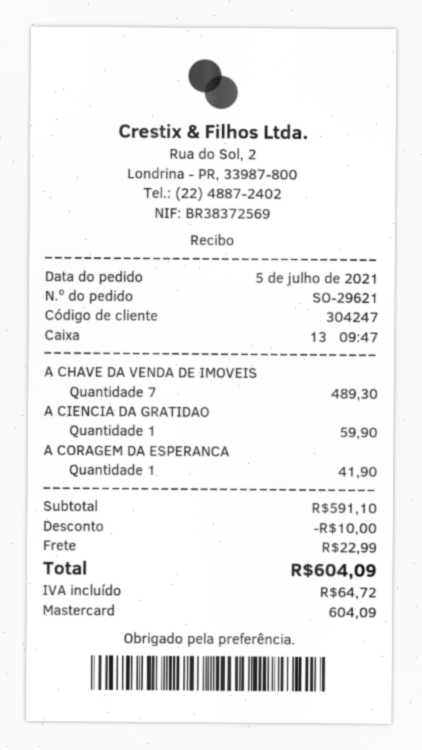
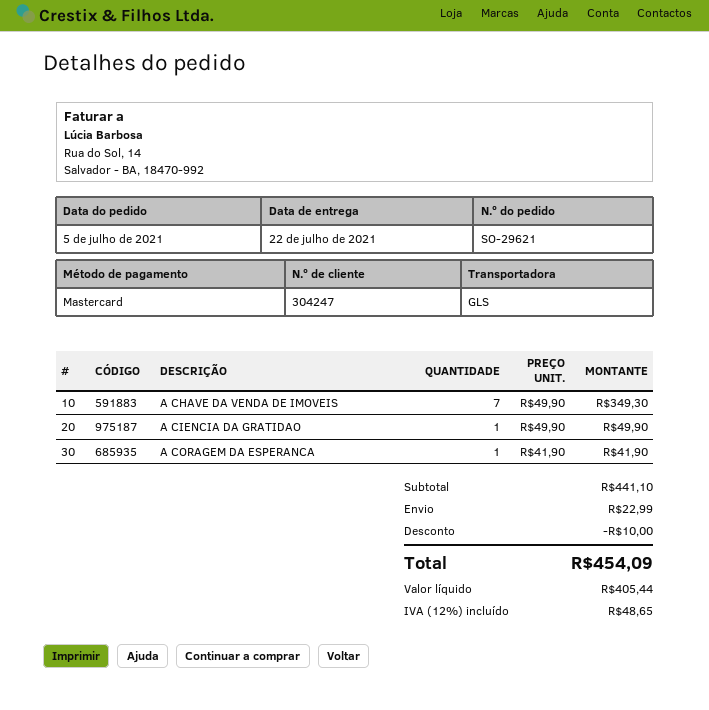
A CHAVE DA VENDA DE IMOVEIS: 7 for 489.30 -> 7 for 349.30
A CIENCIA DA GRATIDAO: 1 for 59.90 -> 1 for 49.90
subtotal: 591.10 -> 441.10
tax: 64.72 -> 48.65
total: 604.09 -> 454.09

